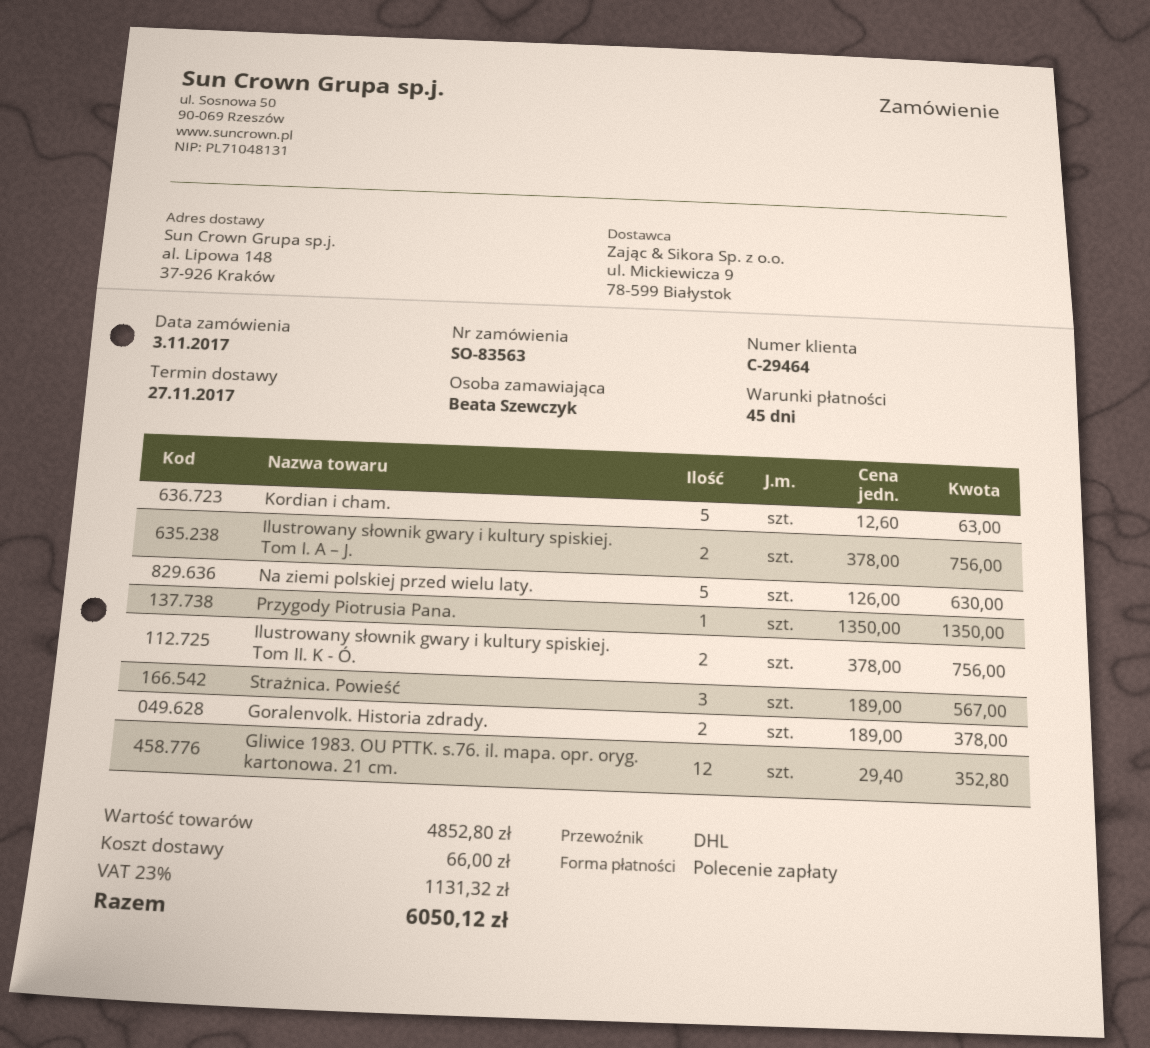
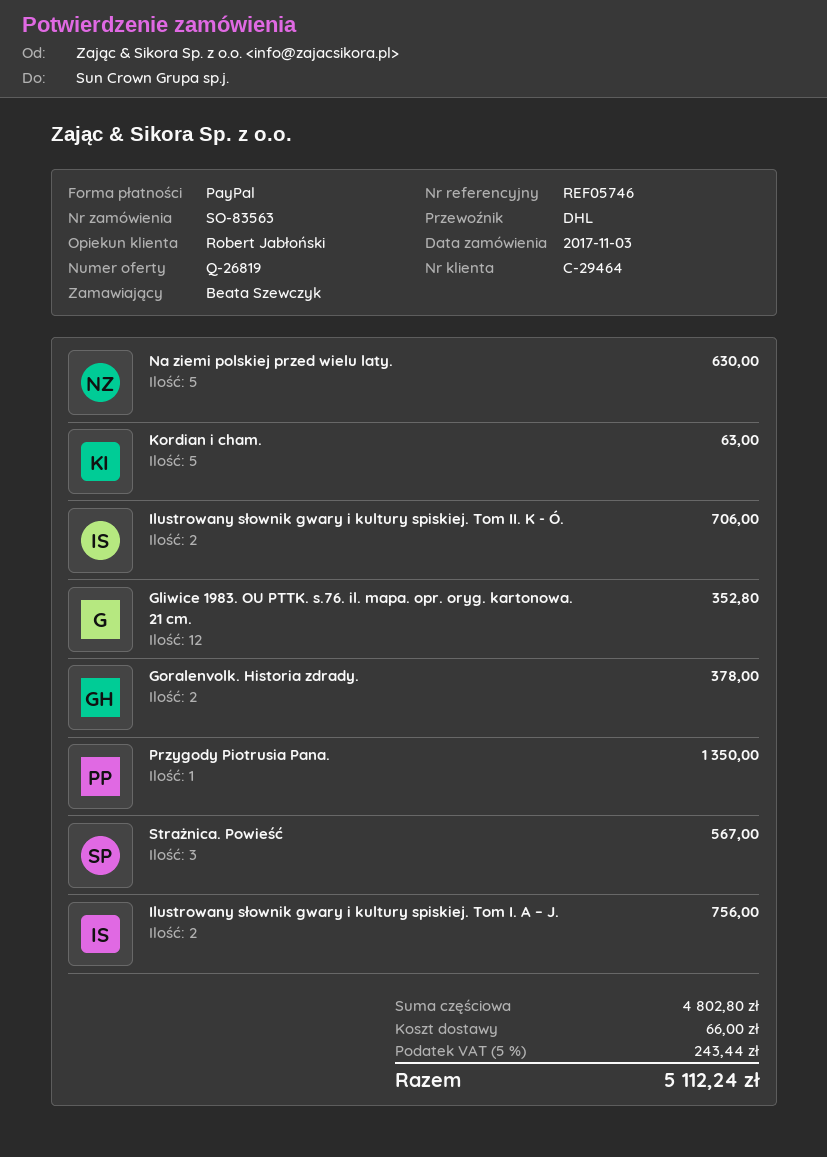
payment method: direct debit -> PayPal
Ilustrowany słownik gwary i kultury spiskiej. Tom II. K - Ó.: 2 for 756.00 -> 2 for 706.00
subtotal: 4852.80 -> 4802.80
tax: 23% = 1131.32 -> 5% = 243.44
total: 6050.12 -> 5112.24

